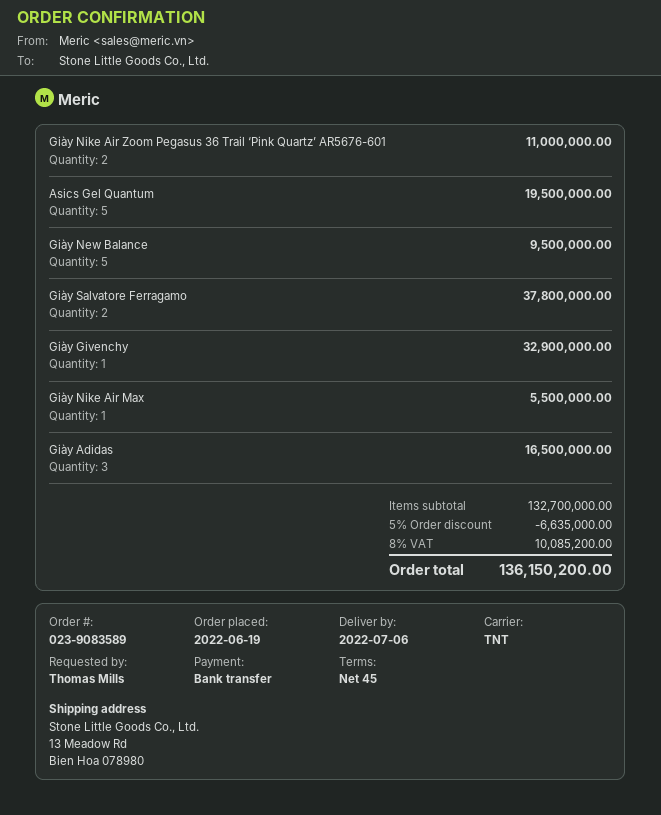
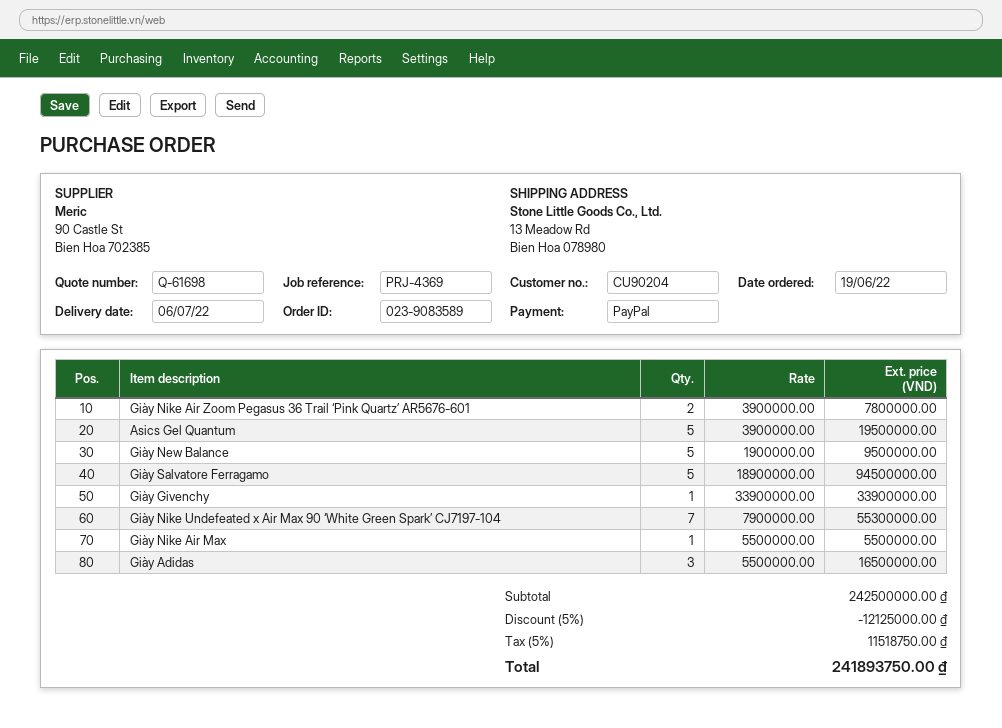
payment method: bank transfer -> PayPal
Giày Nike Air Zoom Pegasus 36 Trail ‘Pink Quartz’ AR5676-601: 2 for 11000000.00 -> 2 for 7800000.00
Giày Salvatore Ferragamo: 2 for 37800000.00 -> 5 for 94500000.00
Giày Givenchy: 1 for 32900000.00 -> 1 for 33900000.00
Giày Nike Undefeated x Air Max 90 ‘White Green Spark’ CJ7197-104: none -> 7 for 55300000.00
subtotal: 132700000.00 -> 242500000.00
discount: 5% = 6635000.00 -> 5% = 12125000.00
tax: 8% = 10085200.00 -> 5% = 11518750.00
total: 136150200.00 -> 241893750.00

